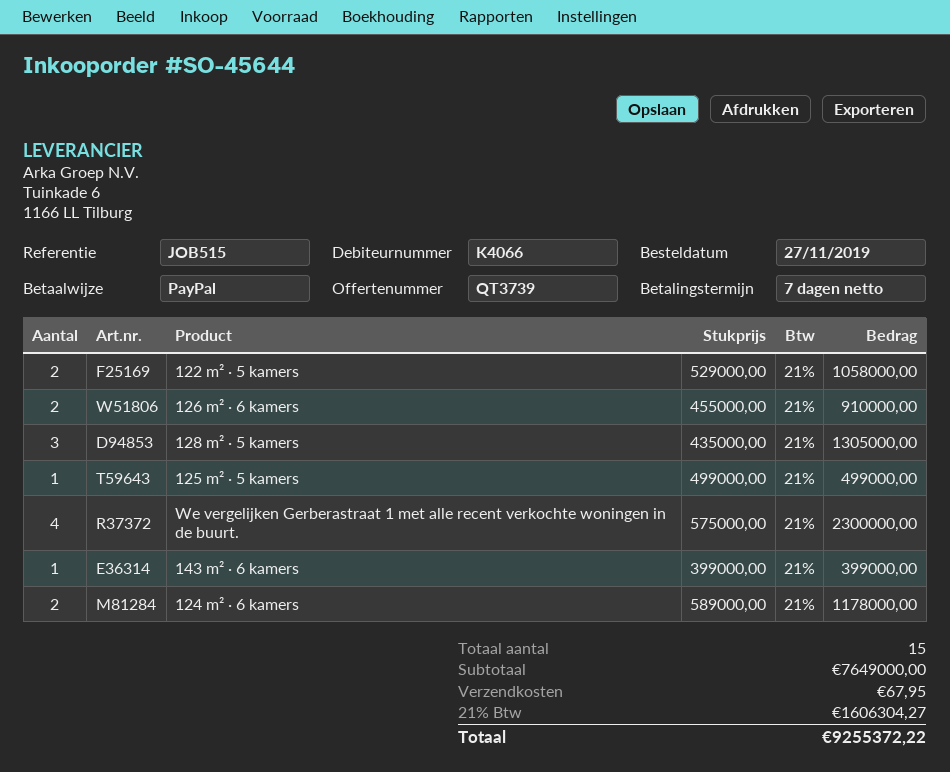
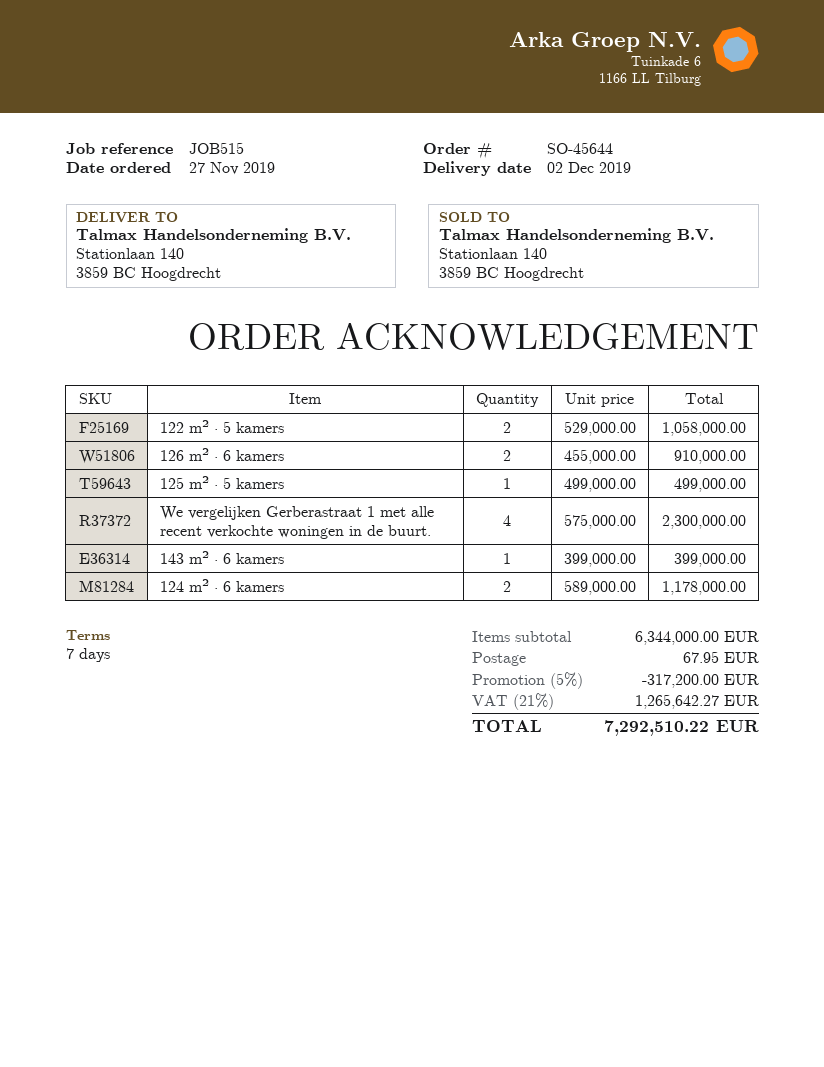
128 m² · 5 kamers: 3 x 435000.00 = 1305000.00 -> none
subtotal: 7649000.00 -> 6344000.00
discount: none -> 5% = 317200.00
tax: 21% = 1606304.27 -> 21% = 1265642.27
total: 9255372.22 -> 7292510.22

